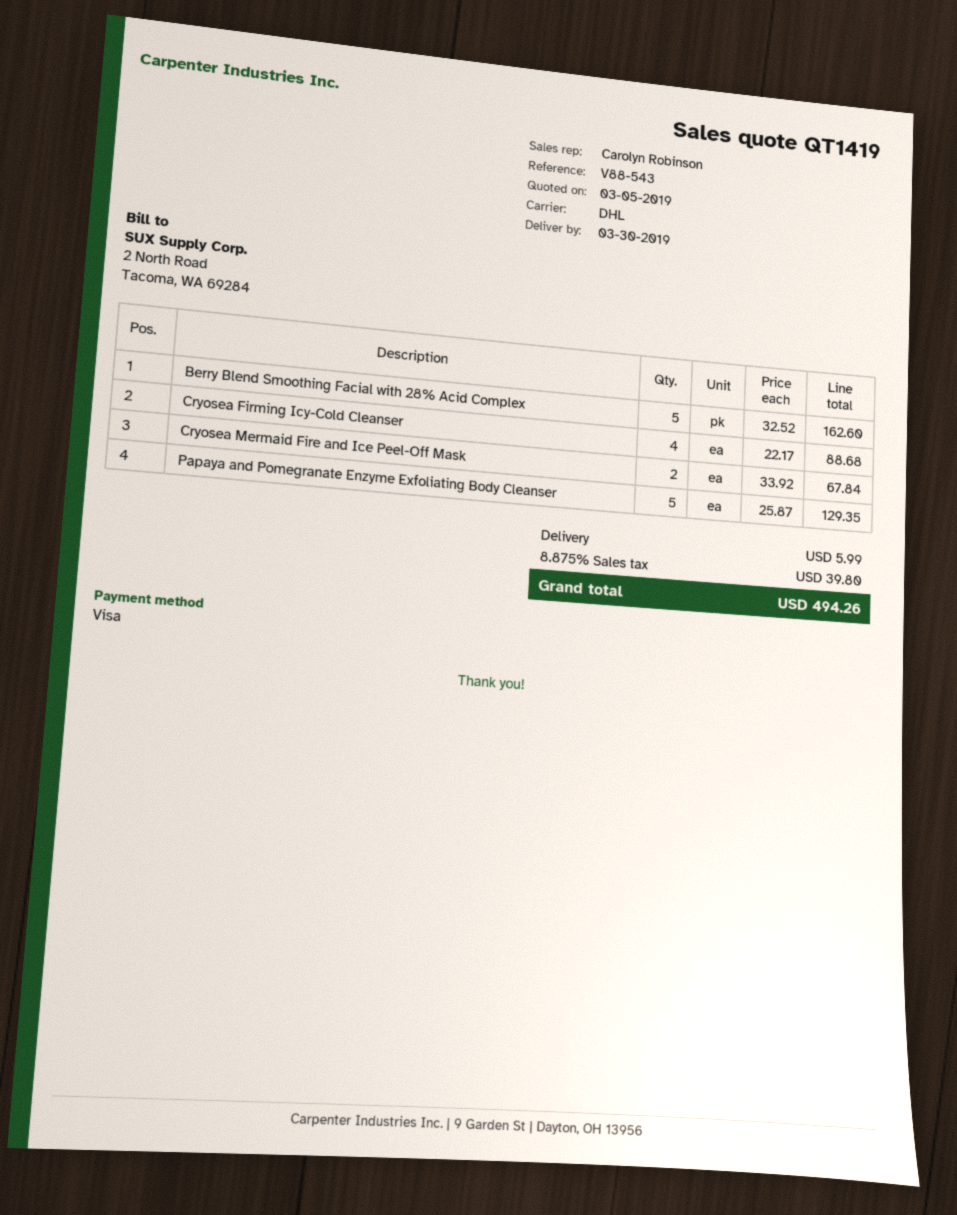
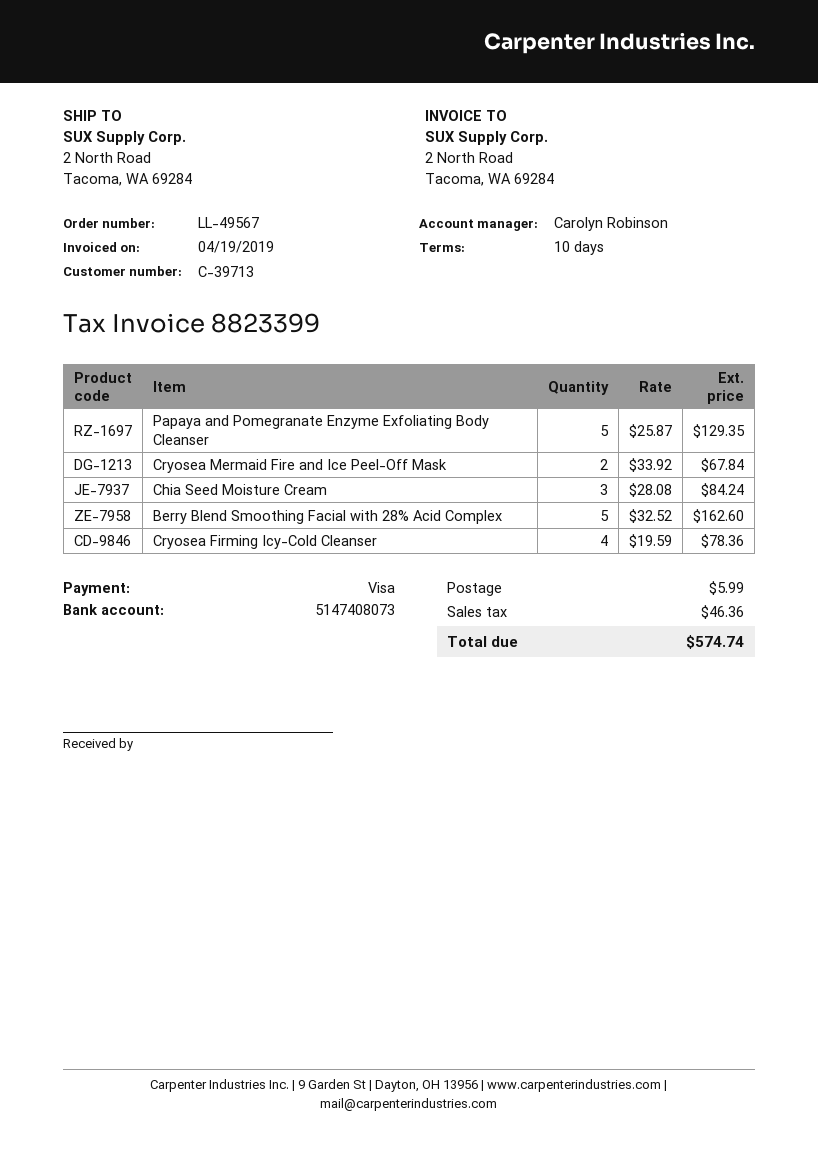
Cryosea Firming Icy-Cold Cleanser: 4 x 22.17 = 88.68 -> 4 x 19.59 = 78.36
Chia Seed Moisture Cream: none -> 3 x 28.08 = 84.24
tax: 39.80 -> 46.36
total: 494.26 -> 574.74

